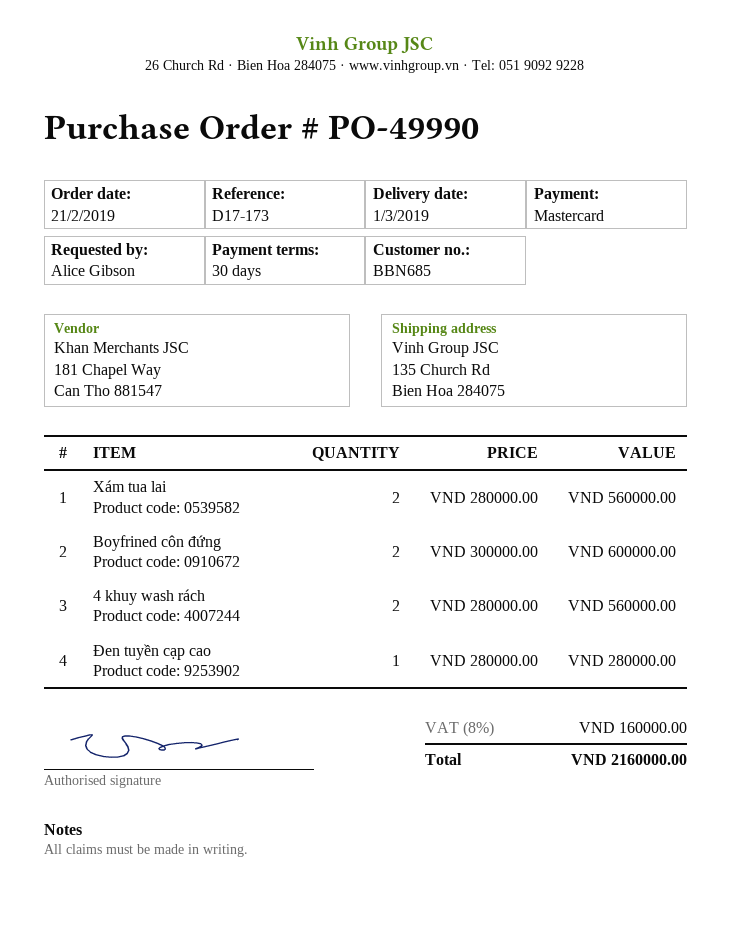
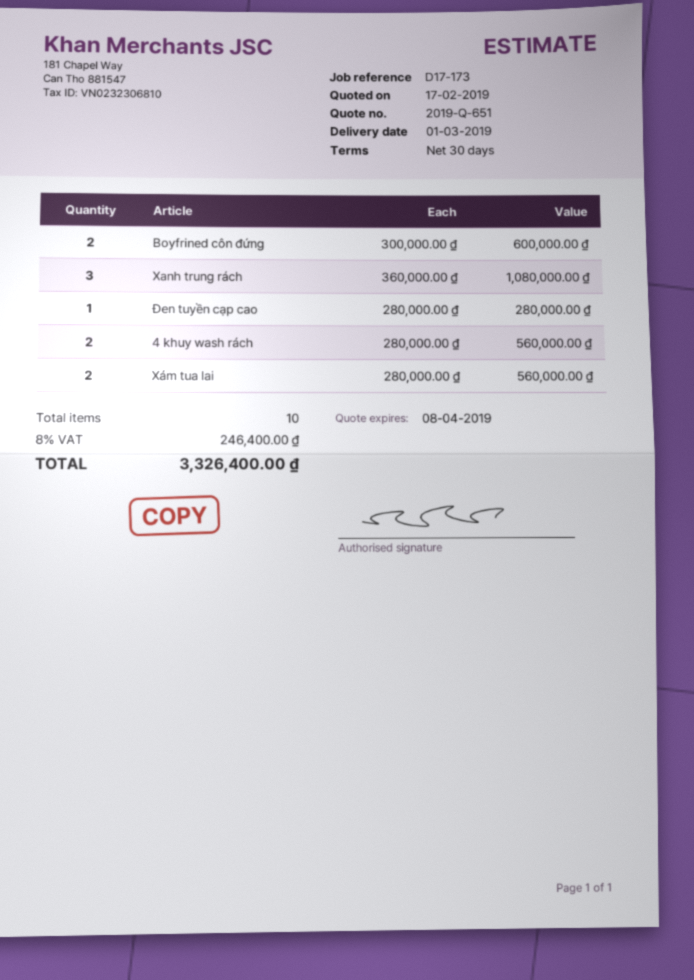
Xanh trung rách: none -> 3 x 360000.00 = 1080000.00
tax: 8% = 160000.00 -> 8% = 246400.00
total: 2160000.00 -> 3326400.00

